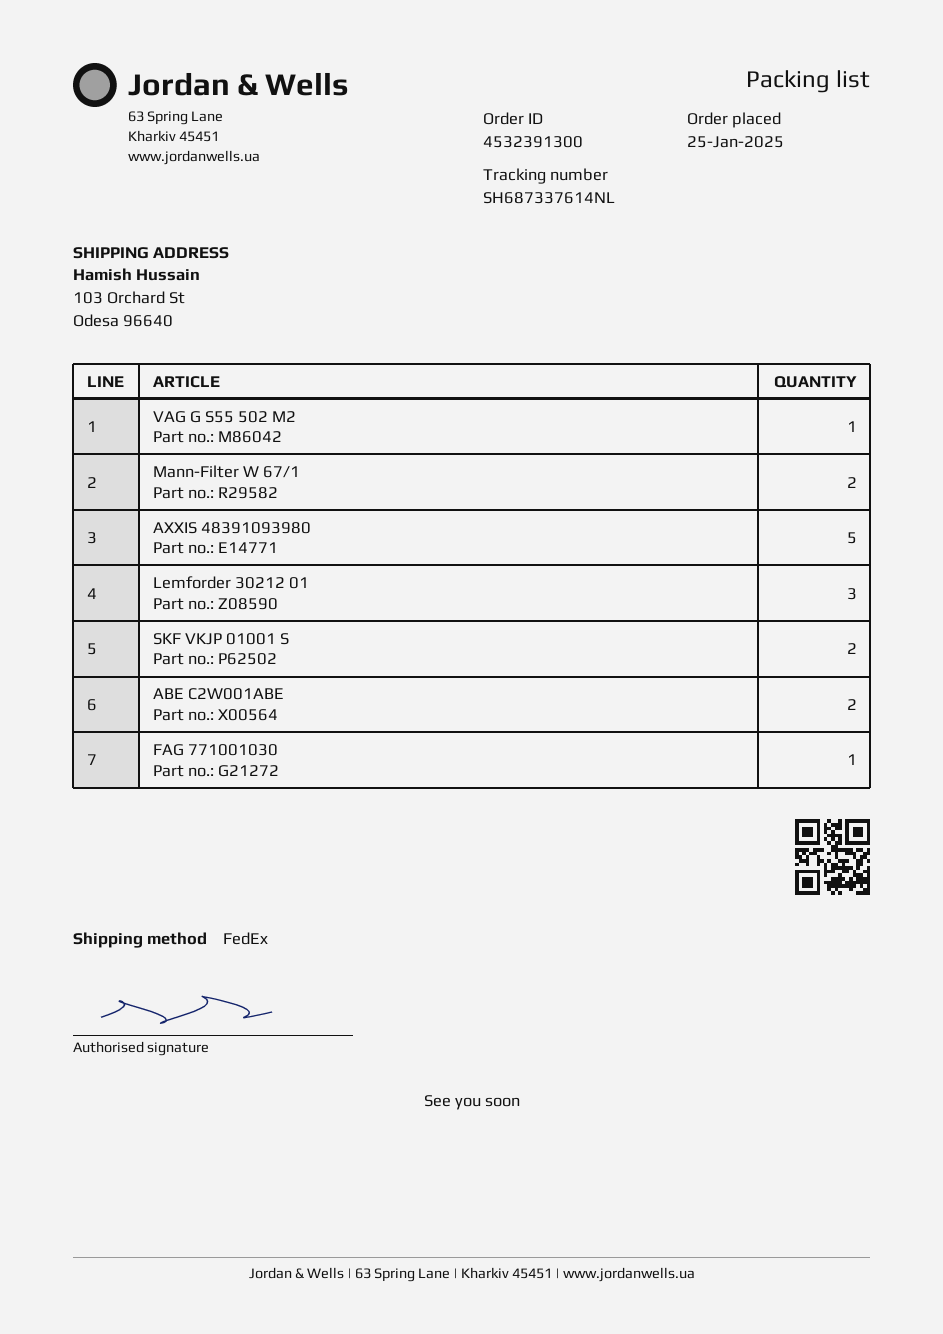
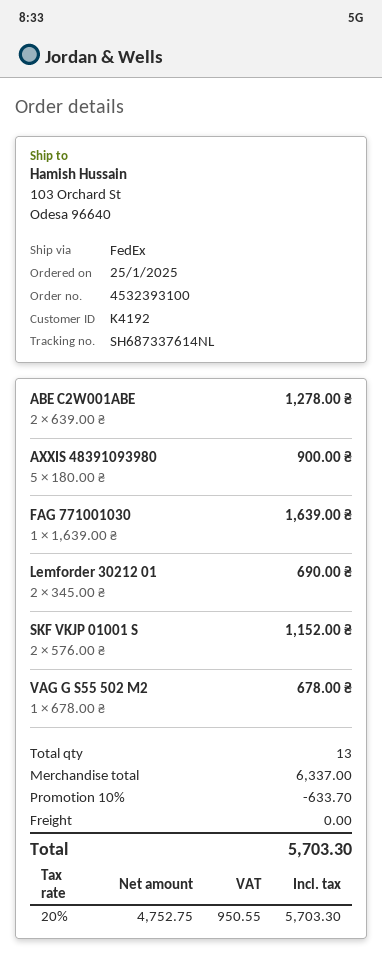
order number: 4532391300 -> 4532393100
Mann-Filter W 67/1: 2 -> none
Lemforder 30212 01: 3 -> 2

